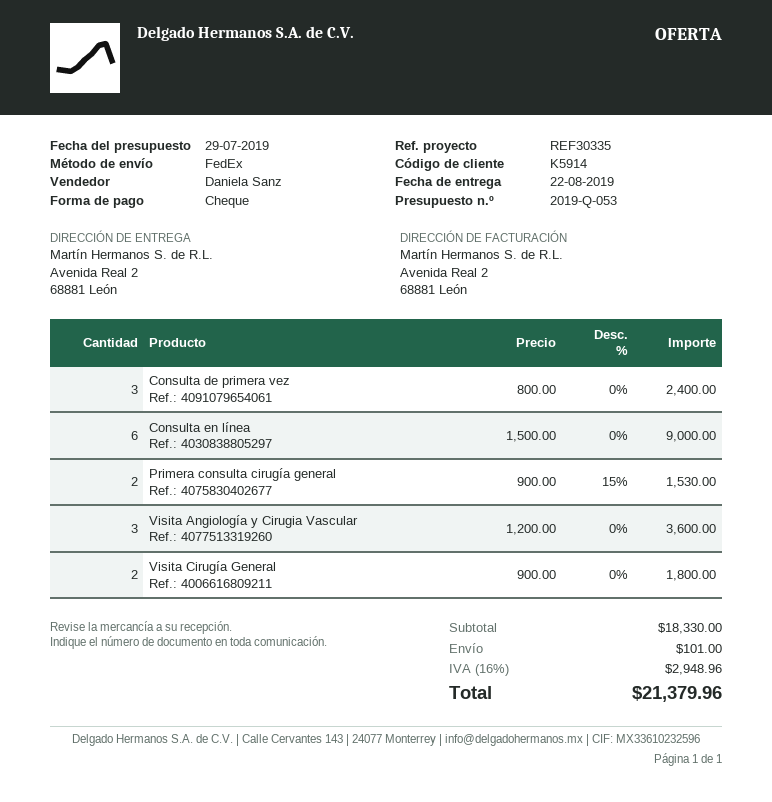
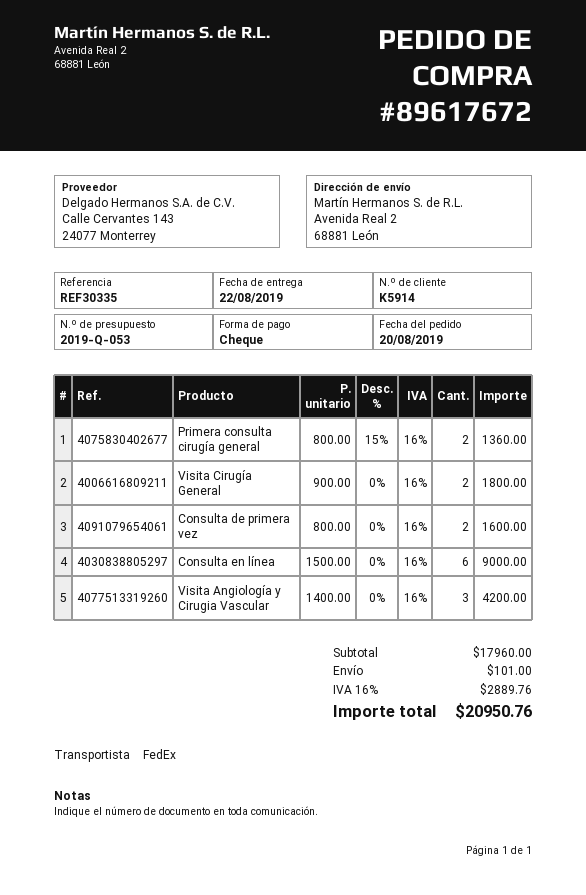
Consulta de primera vez: 3 x 800.00 = 2400.00 -> 2 x 800.00 = 1600.00
Primera consulta cirugía general: 2 x 900.00 - 15% = 1530.00 -> 2 x 800.00 - 15% = 1360.00
Visita Angiología y Cirugia Vascular: 3 x 1200.00 = 3600.00 -> 3 x 1400.00 = 4200.00
subtotal: 18330.00 -> 17960.00
tax: 16% = 2948.96 -> 16% = 2889.76
total: 21379.96 -> 20950.76

